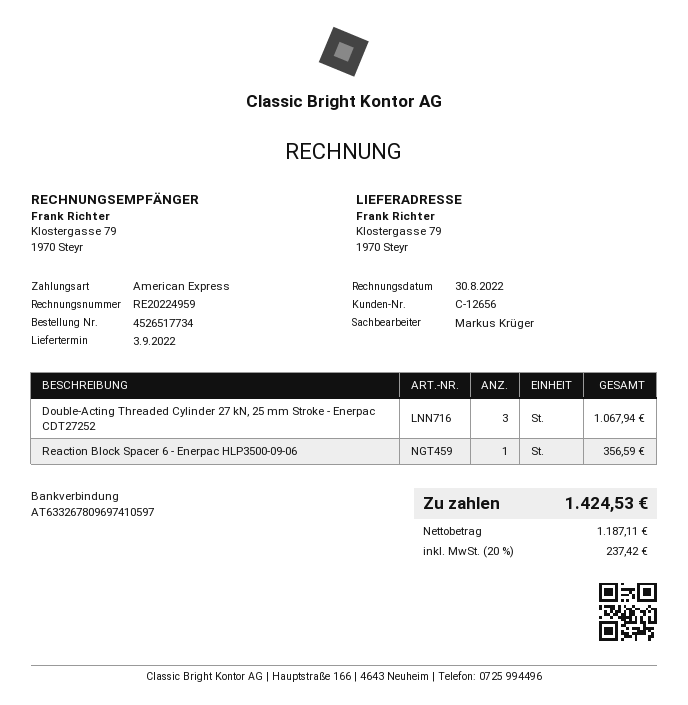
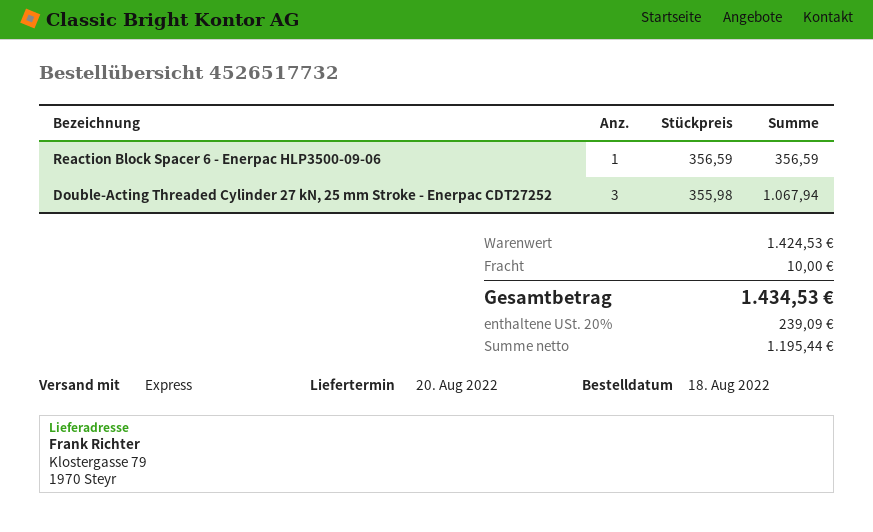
order number: 4526517734 -> 4526517732
delivery date: 2022-09-03 -> 2022-08-20
shipping: none -> 10.00
net: 1187.11 -> 1195.44
tax: 20% = 237.42 -> 20% = 239.09
total: 1424.53 -> 1434.53

